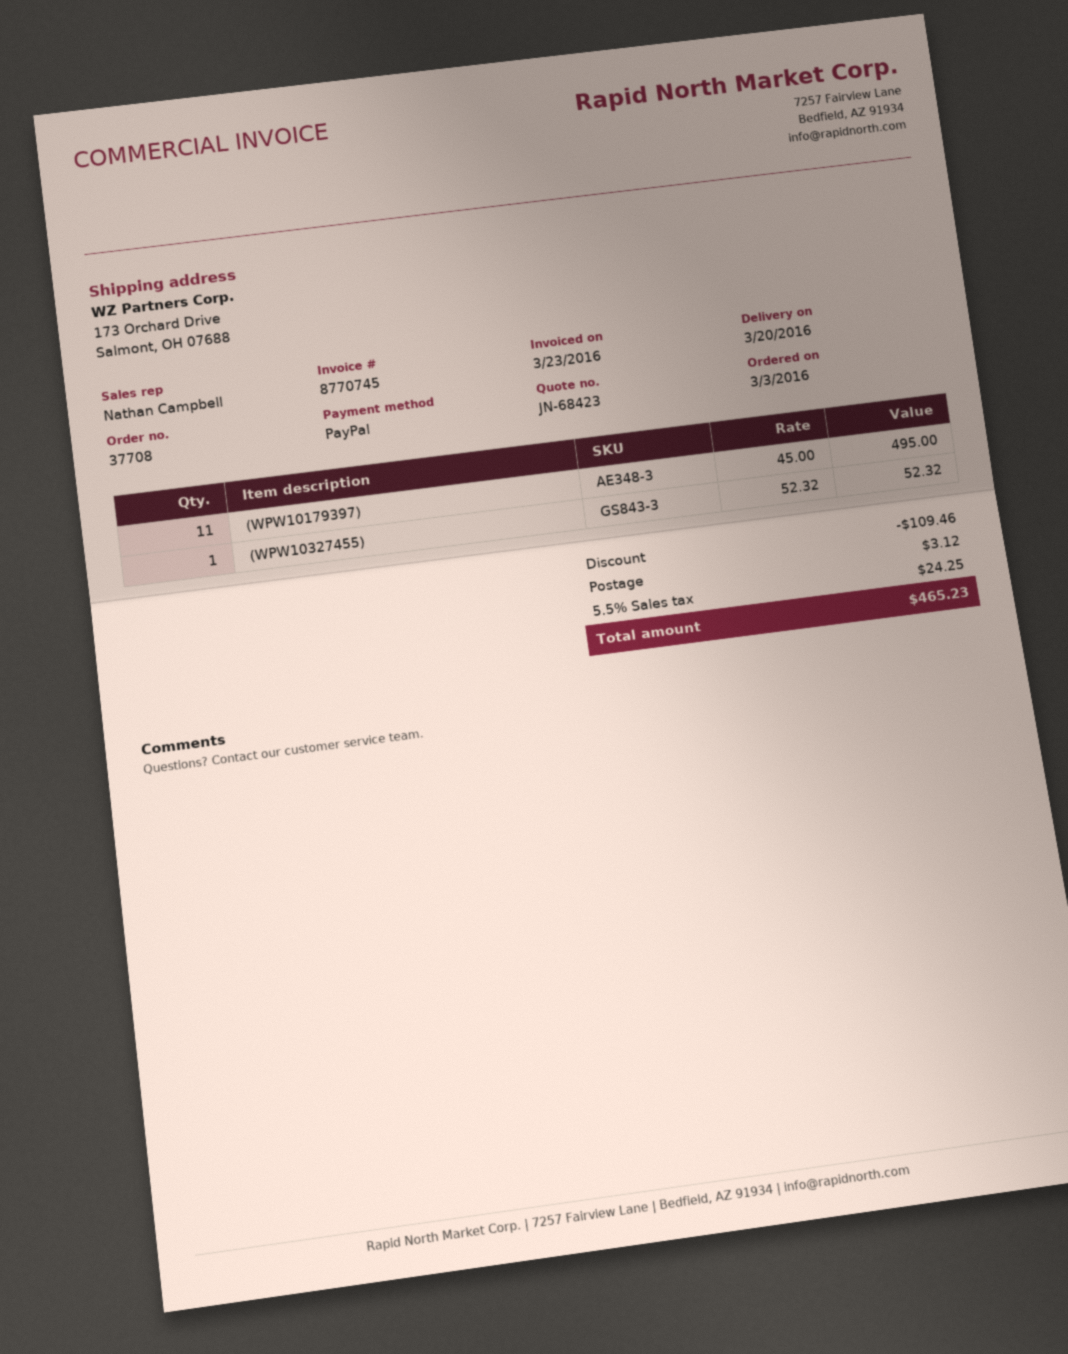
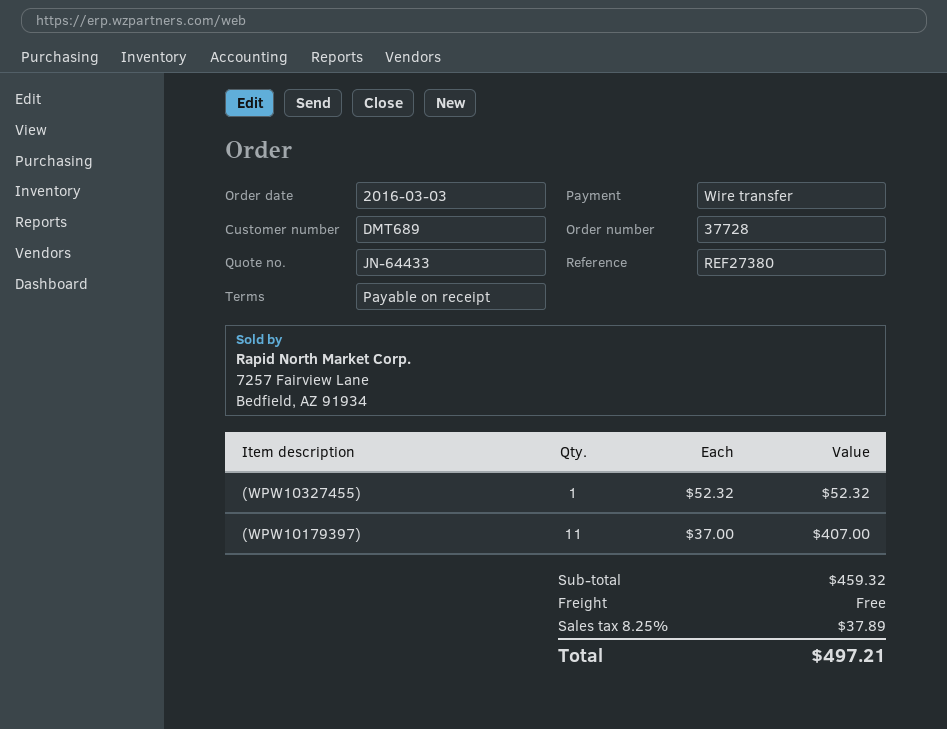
quote number: JN-68423 -> JN-64433
order number: 37708 -> 37728
payment method: PayPal -> bank transfer
(WPW10179397): 11 x 45.00 = 495.00 -> 11 x 37.00 = 407.00
discount: 109.46 -> none
shipping: 3.12 -> 0.00
tax: 5.5% = 24.25 -> 8.25% = 37.89
total: 465.23 -> 497.21

